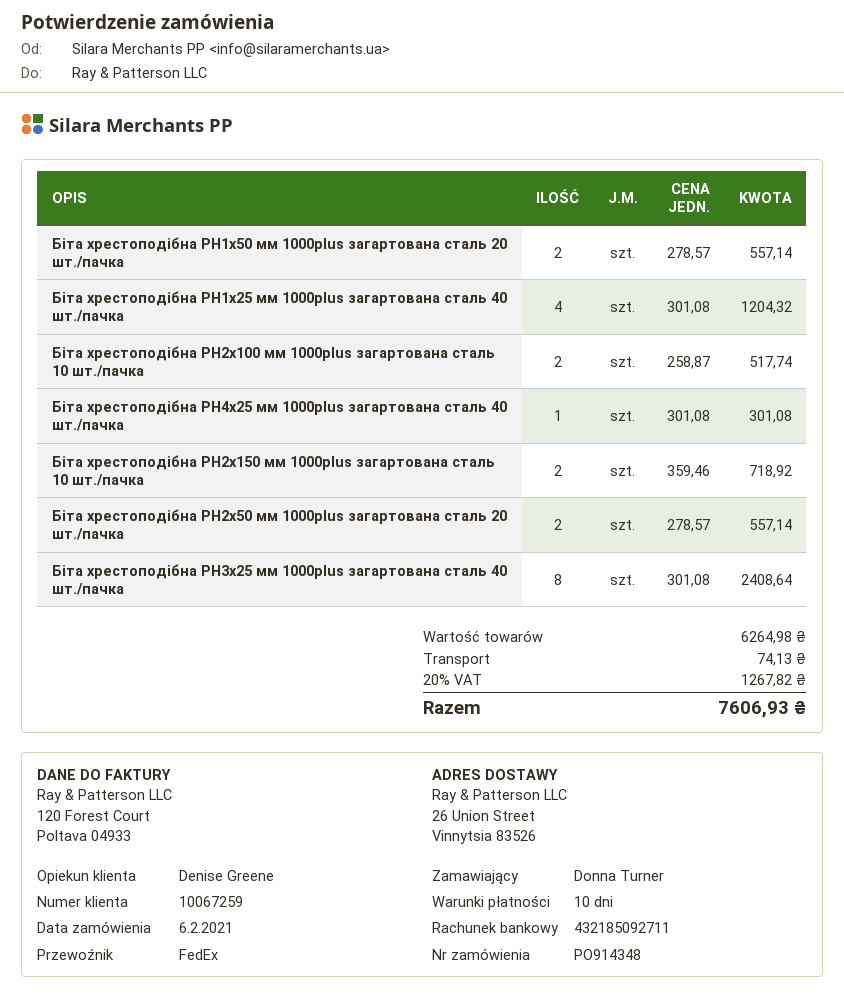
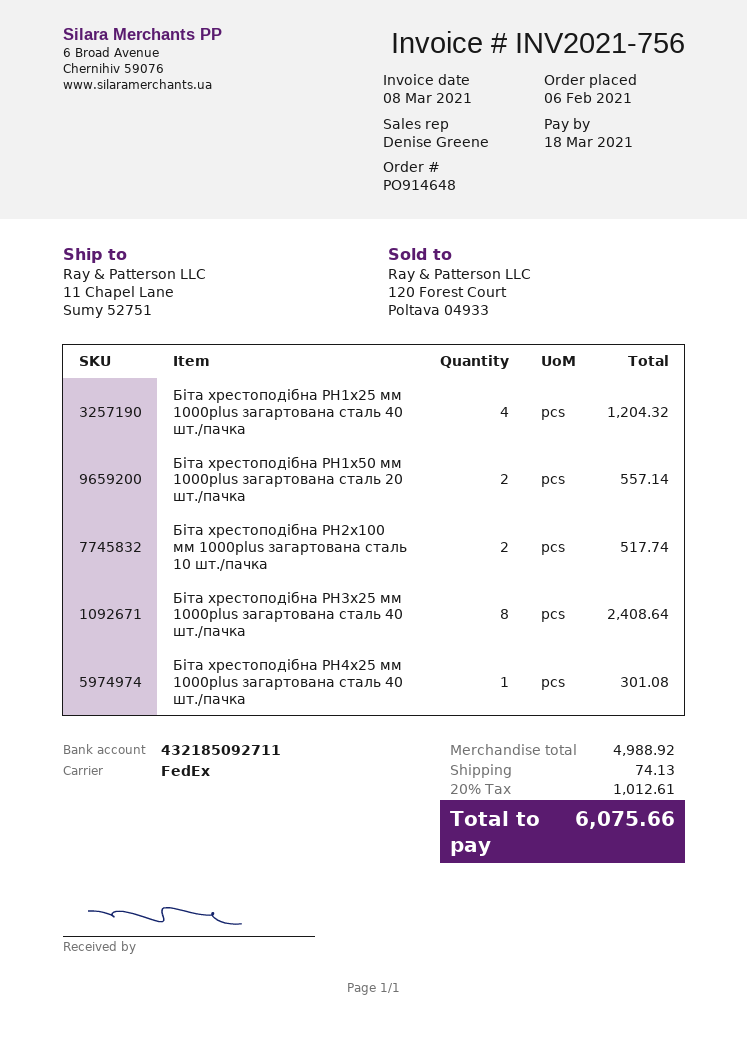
order number: PO914348 -> PO914648
ship to: 26 Union Street, Vinnytsia 83526 -> 11 Chapel Lane, Sumy 52751
Біта хрестоподібна PH2х150 мм 1000plus загартована сталь 10 шт./пачка: 2 for 718.92 -> none
Біта хрестоподібна PH2х50 мм 1000plus загартована сталь 20 шт./пачка: 2 for 557.14 -> none
subtotal: 6264.98 -> 4988.92
tax: 20% = 1267.82 -> 20% = 1012.61
total: 7606.93 -> 6075.66

